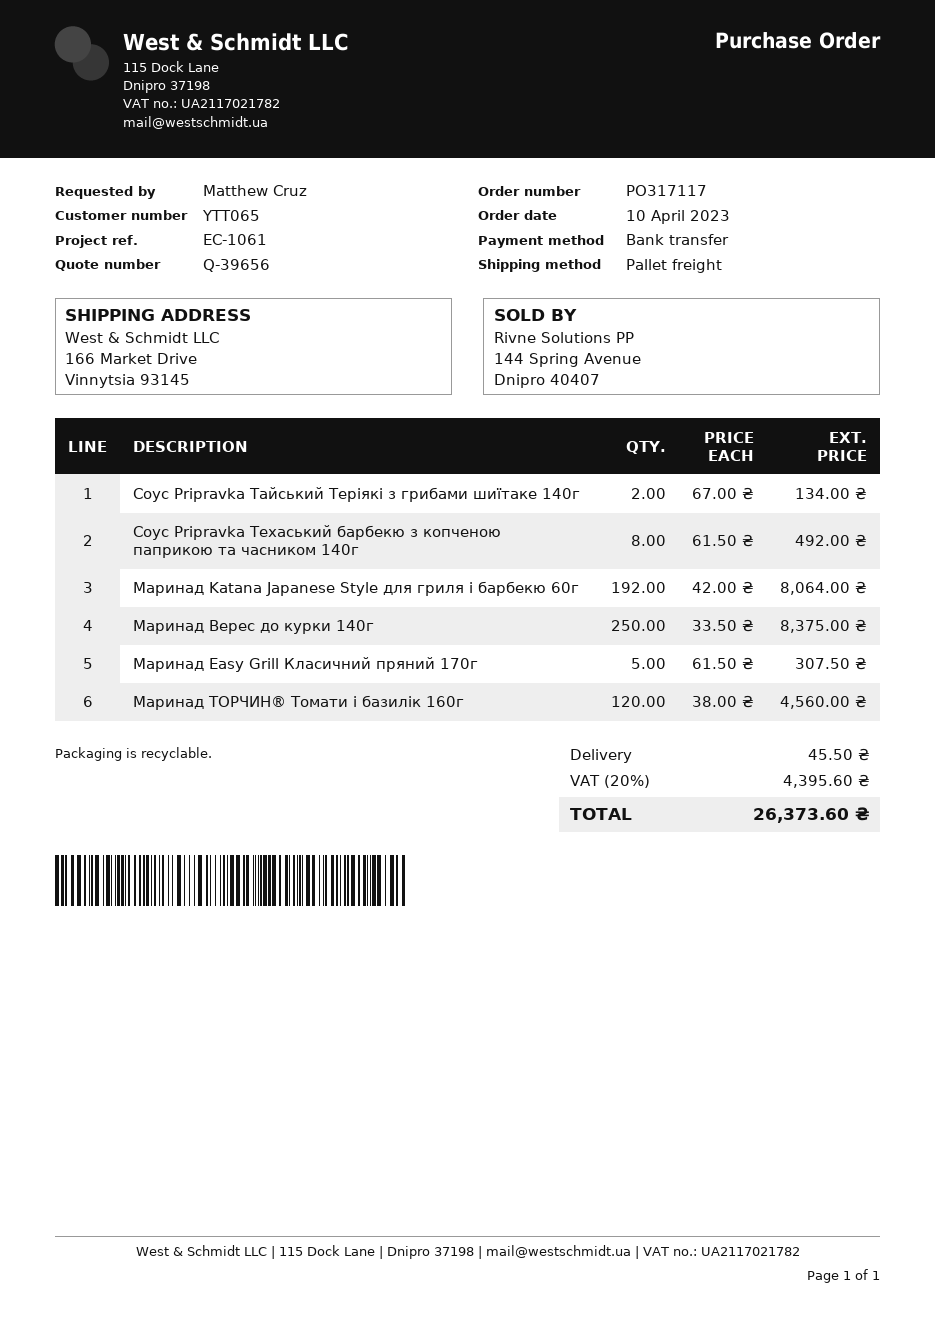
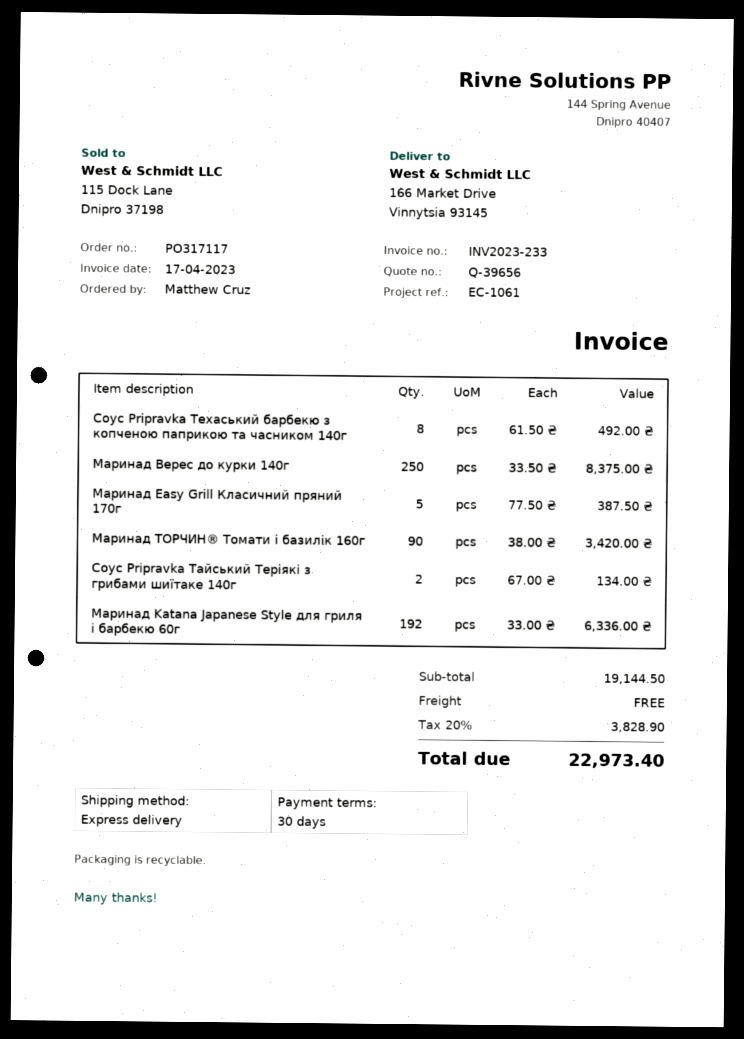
shipping method: pallet freight -> express
Маринад Katana Japanese Style для гриля і барбекю 60г: 192 x 42.00 = 8064.00 -> 192 x 33.00 = 6336.00
Маринад Easy Grill Класичний пряний 170г: 5 x 61.50 = 307.50 -> 5 x 77.50 = 387.50
Маринад ТОРЧИН® Томати і базилік 160г: 120 x 38.00 = 4560.00 -> 90 x 38.00 = 3420.00
shipping: 45.50 -> 0.00
tax: 20% = 4395.60 -> 20% = 3828.90
total: 26373.60 -> 22973.40

